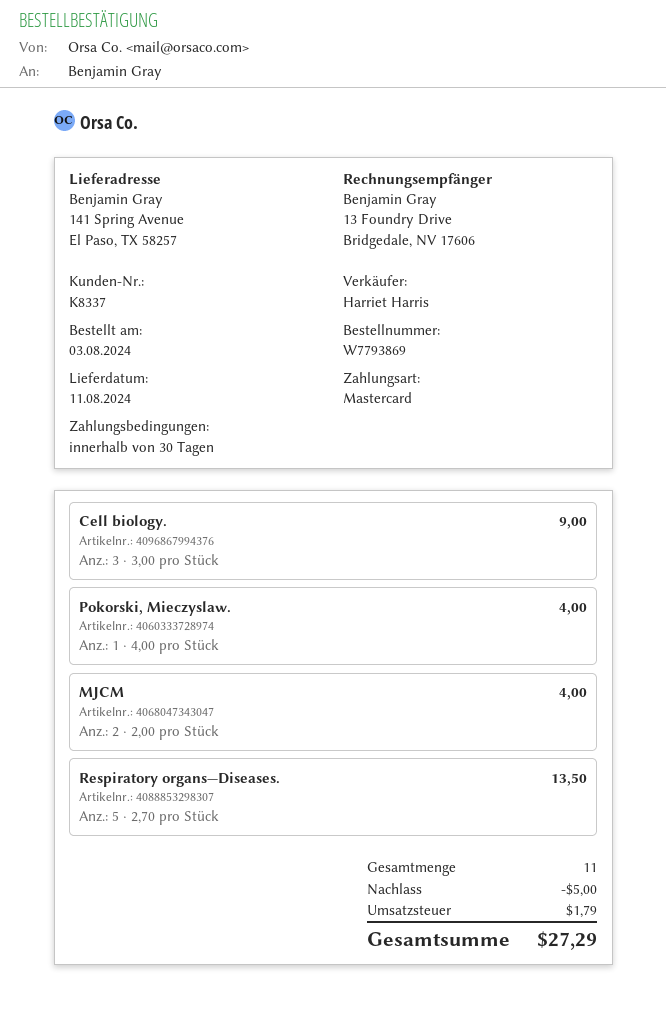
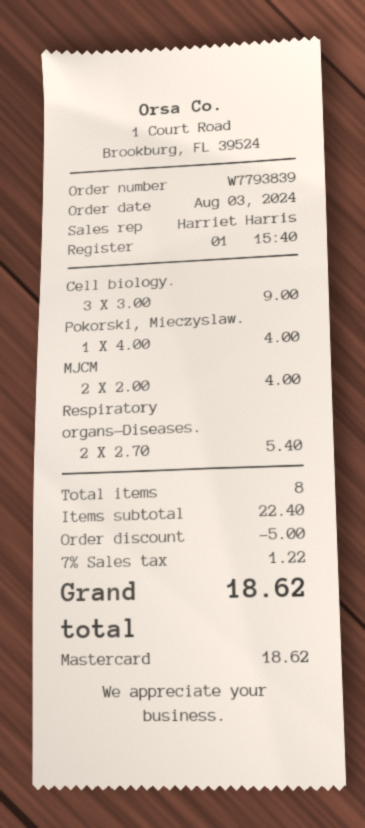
order number: W7793869 -> W7793839
Respiratory organs—Diseases.: 5 x 2.70 = 13.50 -> 2 x 2.70 = 5.40
total quantity: 11 -> 8
tax: 1.79 -> 1.22
total: 27.29 -> 18.62

